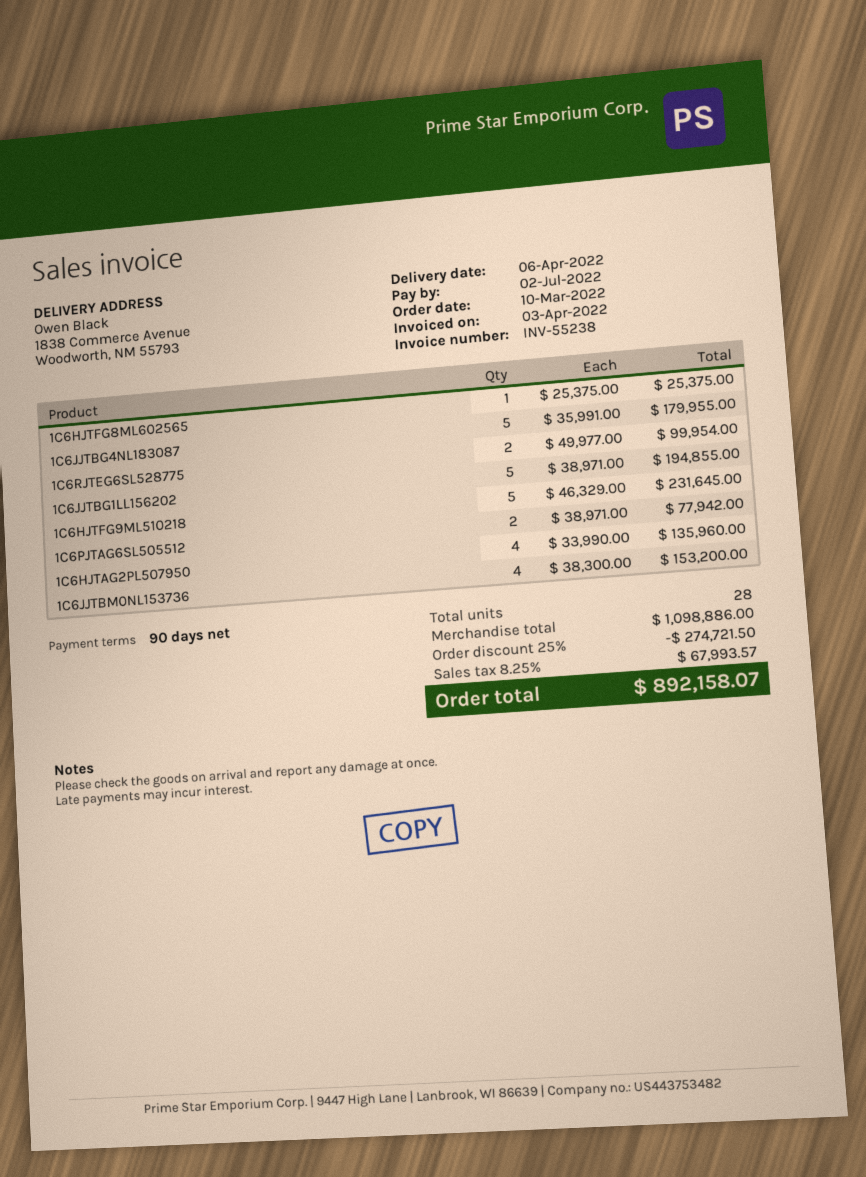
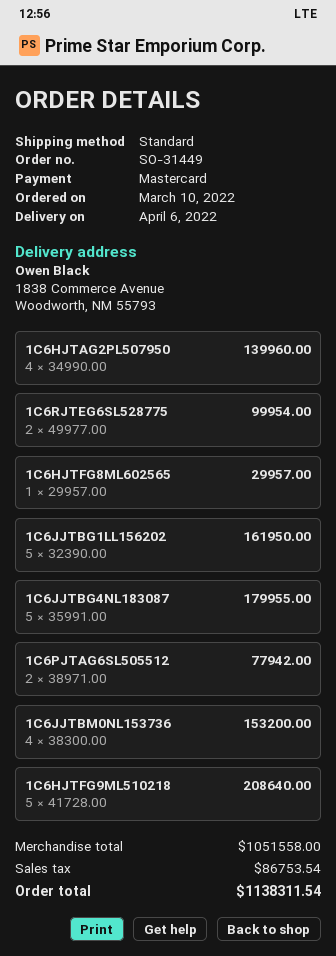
1C6HJTFG8ML602565: 1 x 25375.00 = 25375.00 -> 1 x 29957.00 = 29957.00
1C6JJTBG1LL156202: 5 x 38971.00 = 194855.00 -> 5 x 32390.00 = 161950.00
1C6HJTFG9ML510218: 5 x 46329.00 = 231645.00 -> 5 x 41728.00 = 208640.00
1C6HJTAG2PL507950: 4 x 33990.00 = 135960.00 -> 4 x 34990.00 = 139960.00
subtotal: 1098886.00 -> 1051558.00
discount: 25% = 274721.50 -> none
tax: 67993.57 -> 86753.54
total: 892158.07 -> 1138311.54

